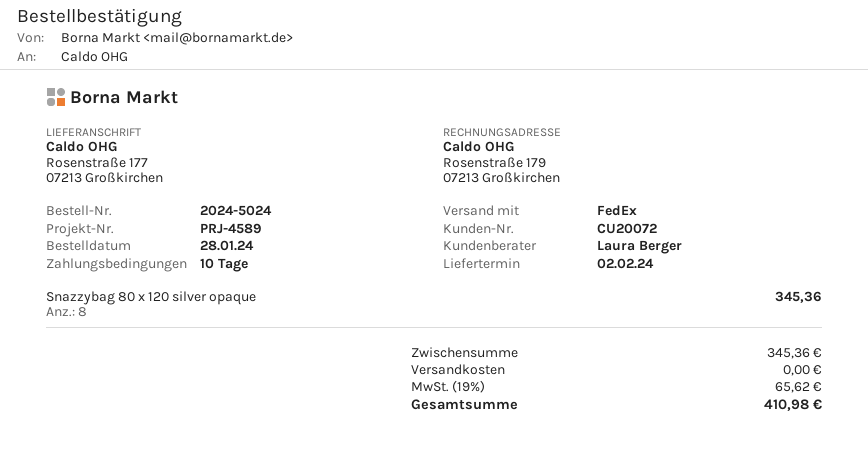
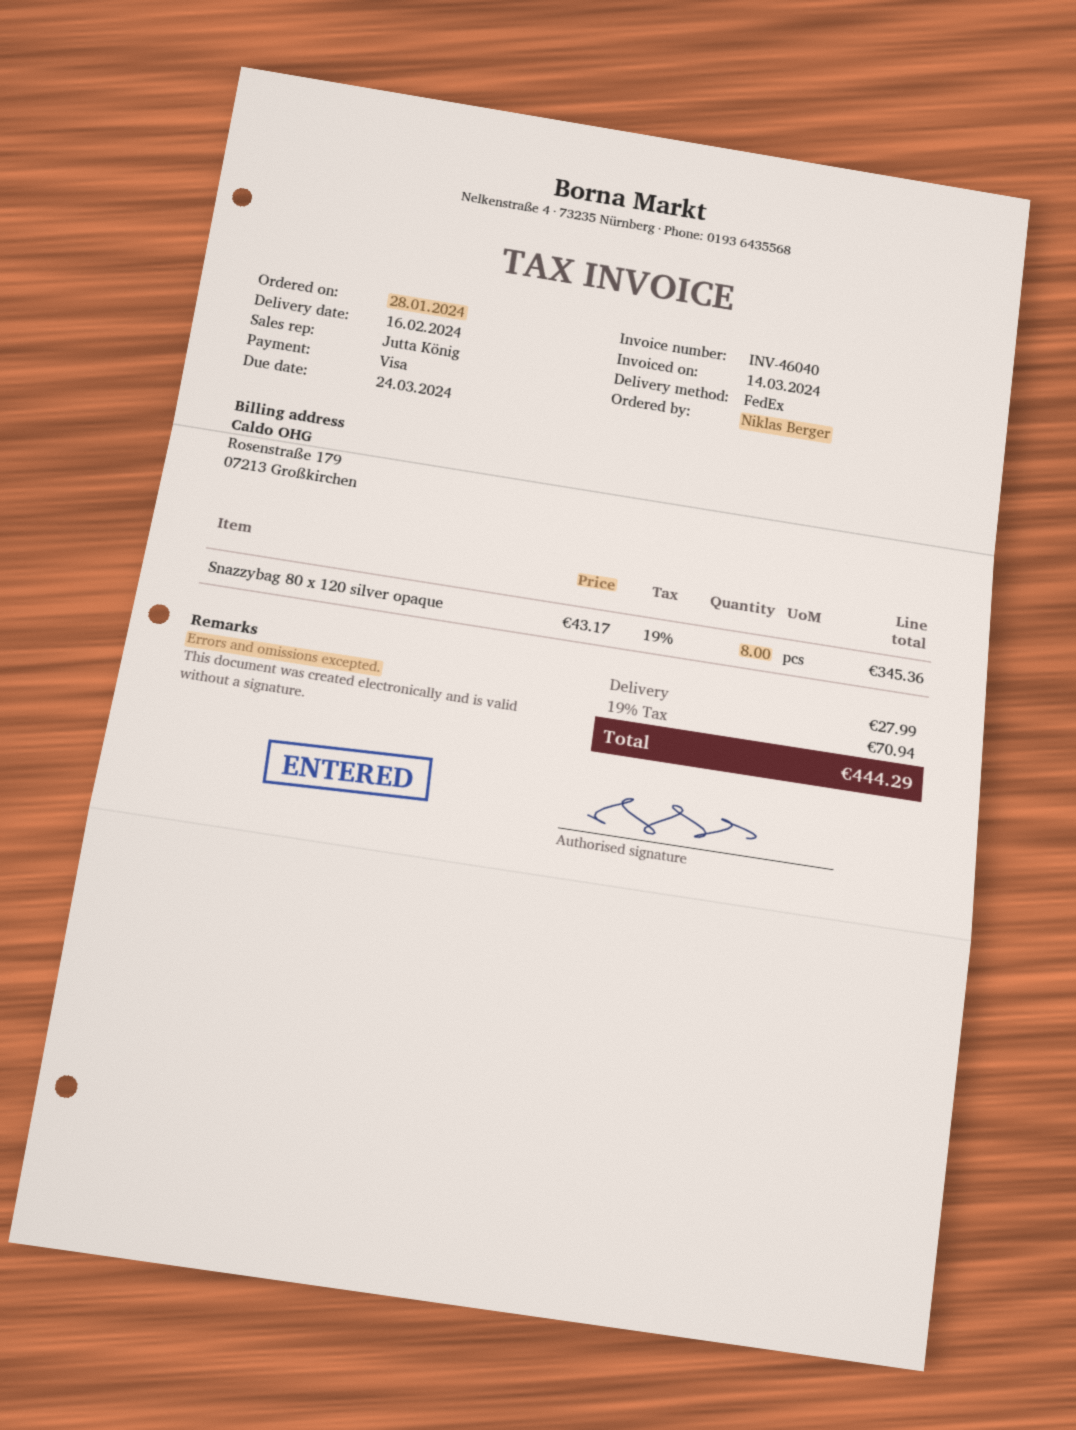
delivery date: 2024-02-02 -> 2024-02-16
sales rep: Laura Berger -> Jutta König
shipping: 0.00 -> 27.99
tax: 19% = 65.62 -> 19% = 70.94
total: 410.98 -> 444.29

